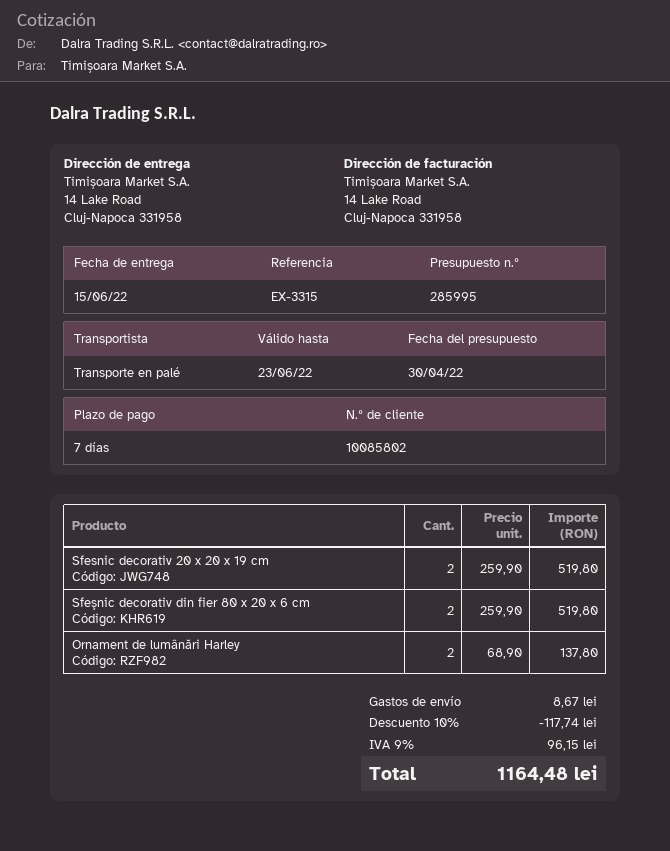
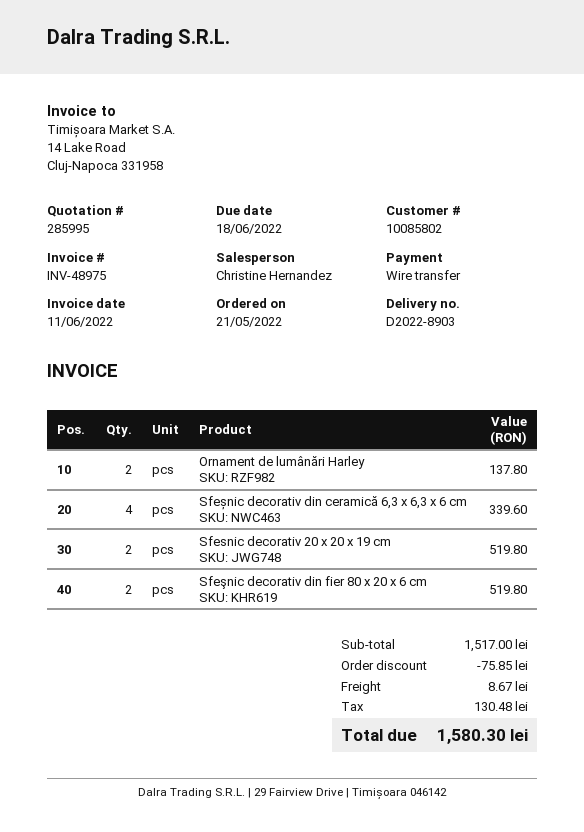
Sfeșnic decorativ din ceramică 6,3 x 6,3 x 6 cm: none -> 4 for 339.60
discount: 117.74 -> 75.85
tax: 96.15 -> 130.48
total: 1164.48 -> 1580.30

